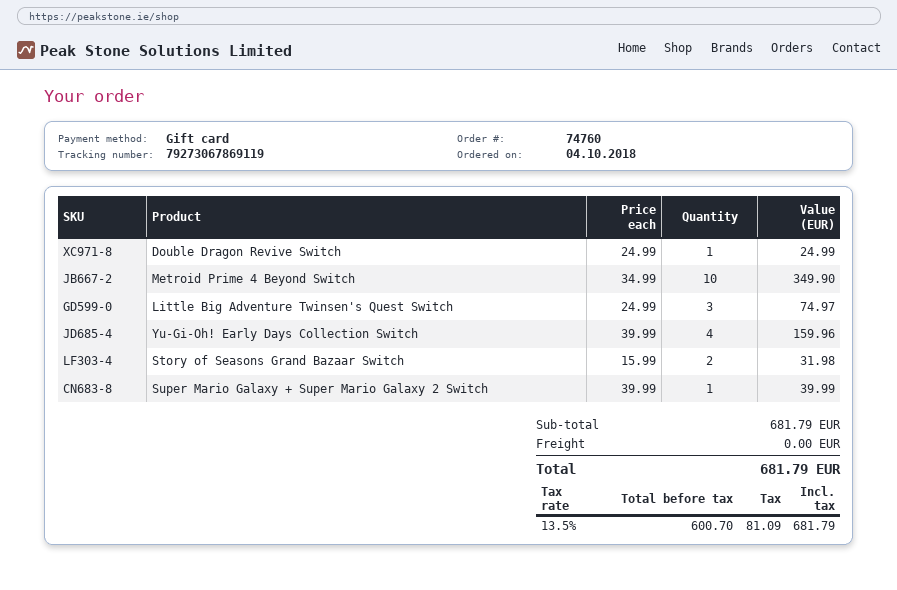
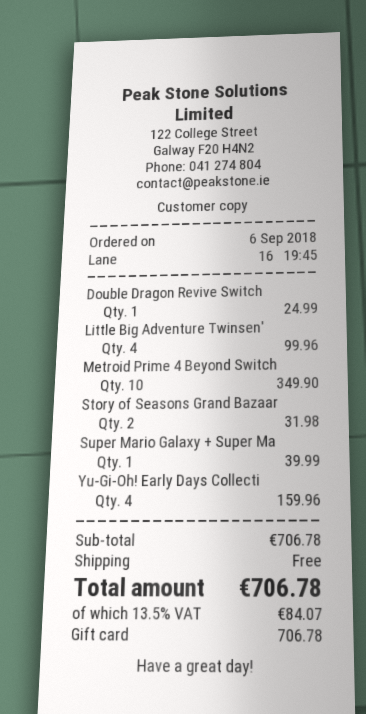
order date: 2018-10-04 -> 2018-09-06
Little Big Adventure Twinsen's Quest Switch: 3 for 74.97 -> 4 for 99.96
subtotal: 681.79 -> 706.78
tax: 13.5% = 81.09 -> 13.5% = 84.07
total: 681.79 -> 706.78

